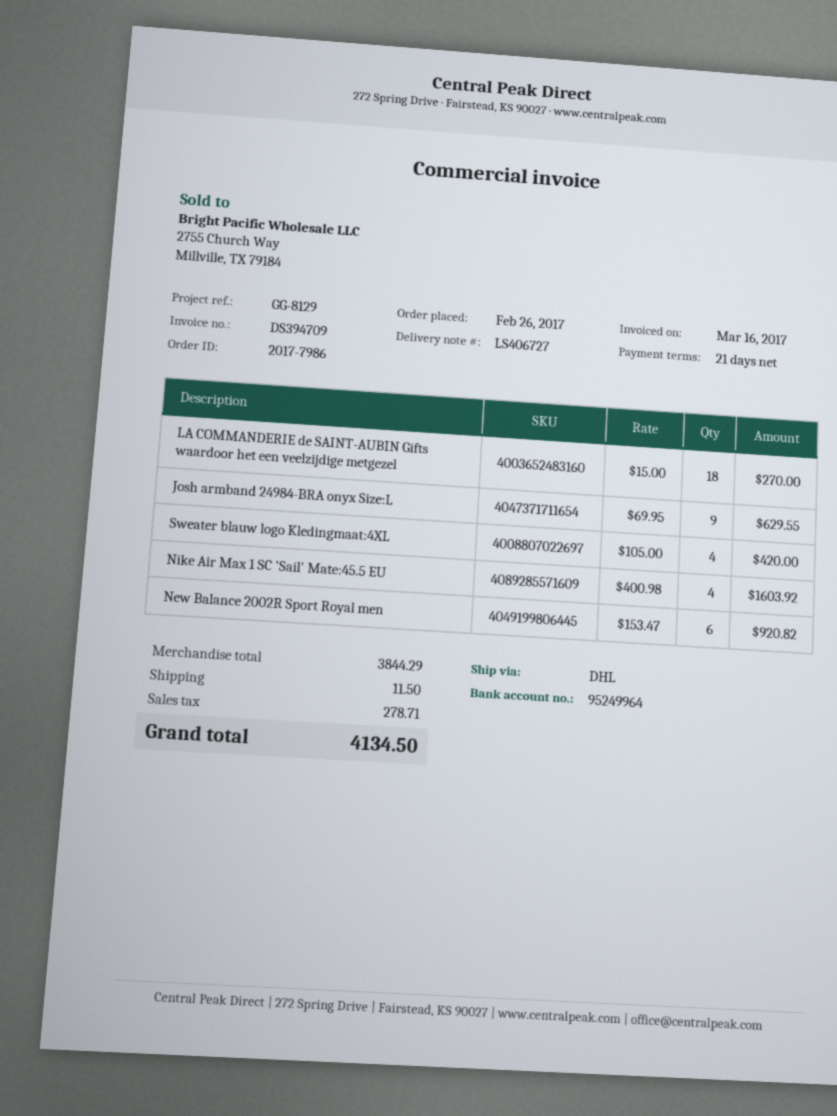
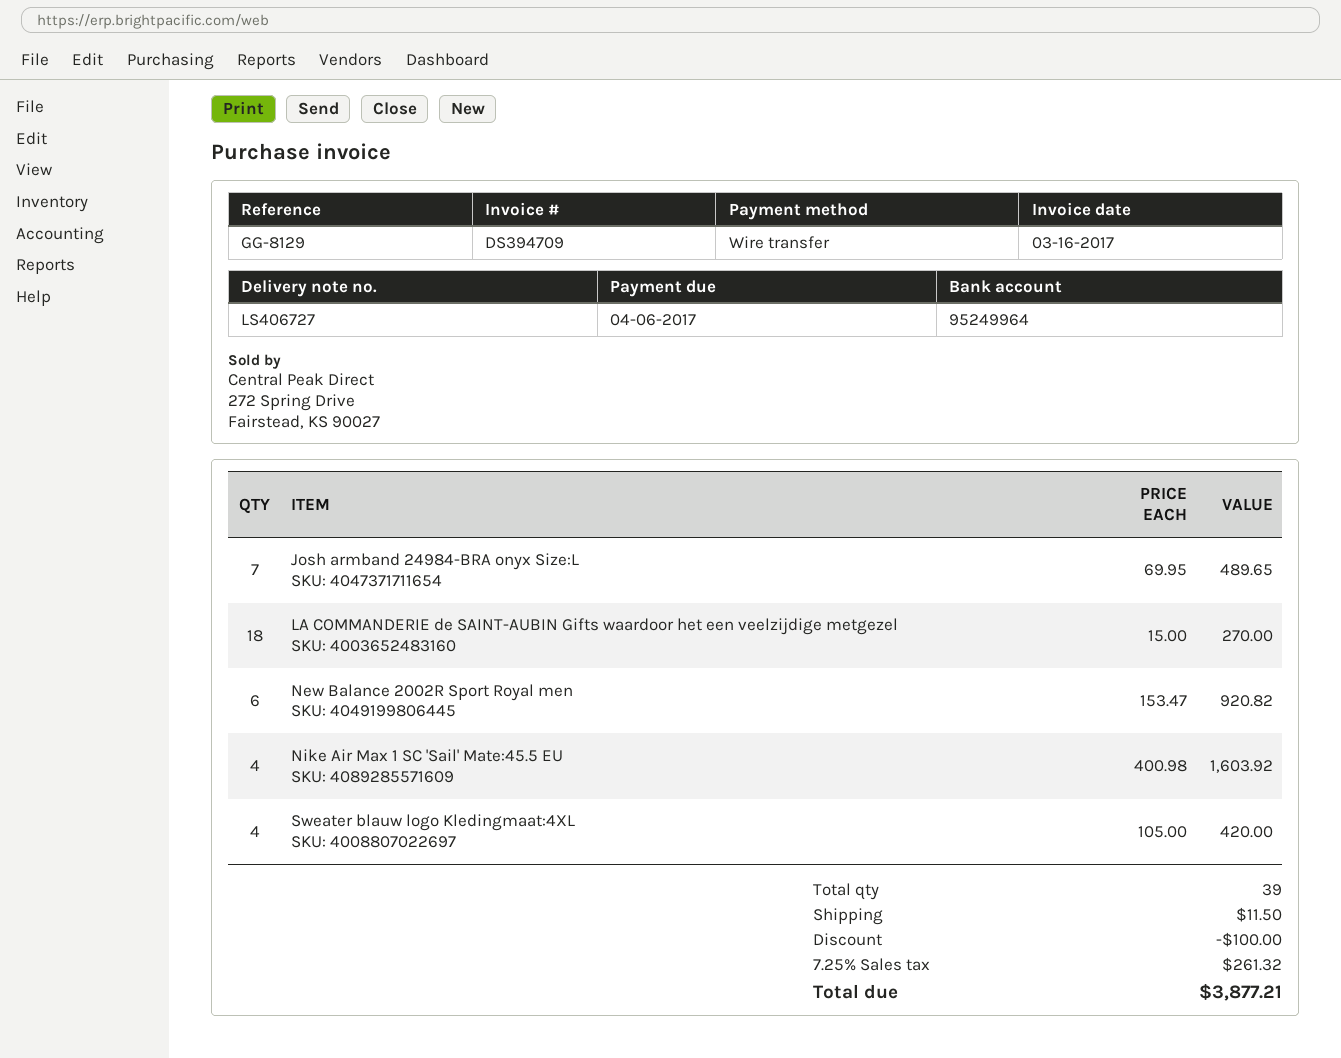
Josh armband 24984-BRA onyx Size:L: 9 x 69.95 = 629.55 -> 7 x 69.95 = 489.65
discount: none -> 100.00
tax: 278.71 -> 261.32
total: 4134.50 -> 3877.21

